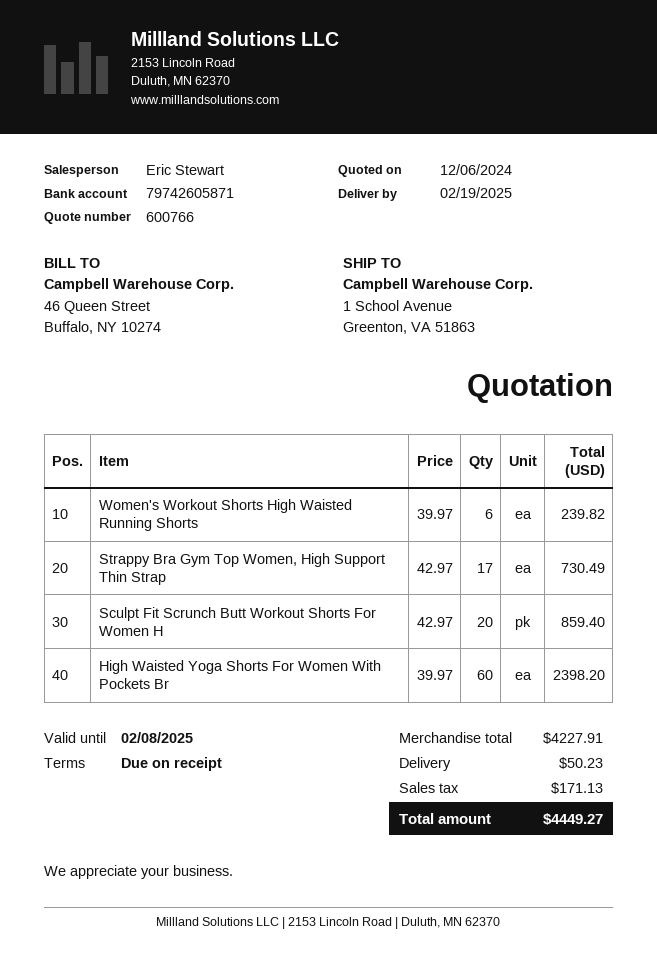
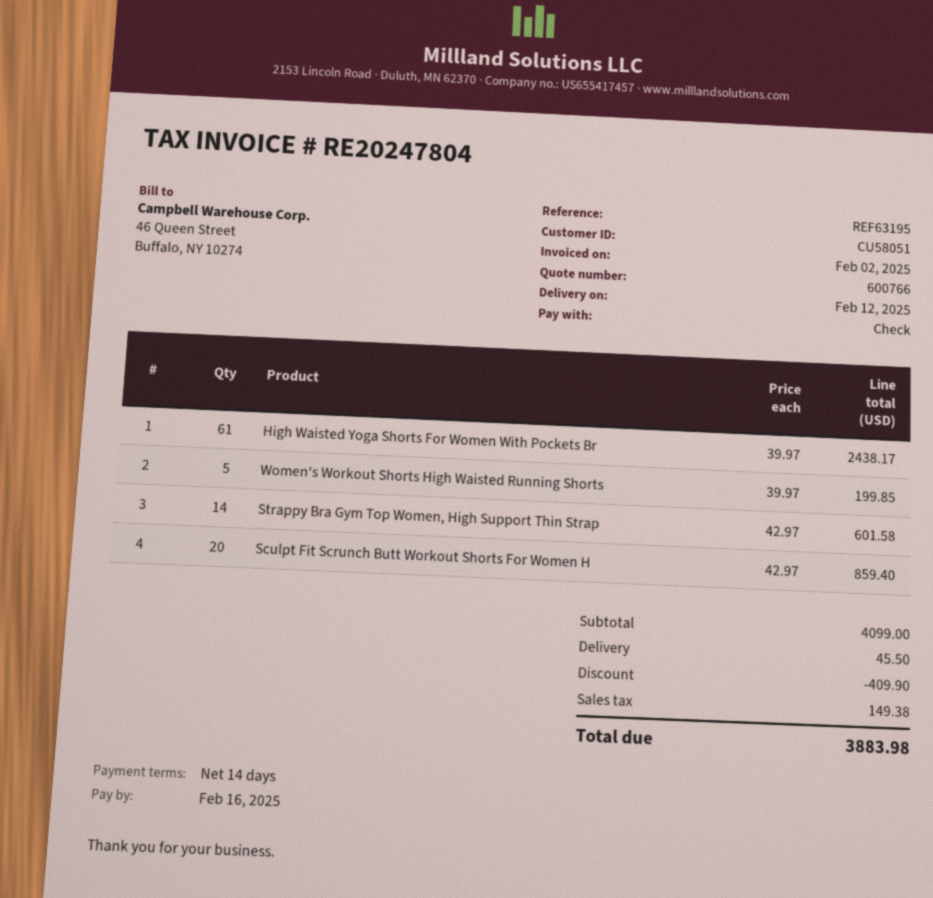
delivery date: 2025-02-19 -> 2025-02-12
payment terms: on receipt -> 14 days
Women's Workout Shorts High Waisted Running Shorts: 6 x 39.97 = 239.82 -> 5 x 39.97 = 199.85
Strappy Bra Gym Top Women, High Support Thin Strap: 17 x 42.97 = 730.49 -> 14 x 42.97 = 601.58
High Waisted Yoga Shorts For Women With Pockets Br: 60 x 39.97 = 2398.20 -> 61 x 39.97 = 2438.17
subtotal: 4227.91 -> 4099.00
discount: none -> 409.90
shipping: 50.23 -> 45.50
tax: 171.13 -> 149.38
total: 4449.27 -> 3883.98

